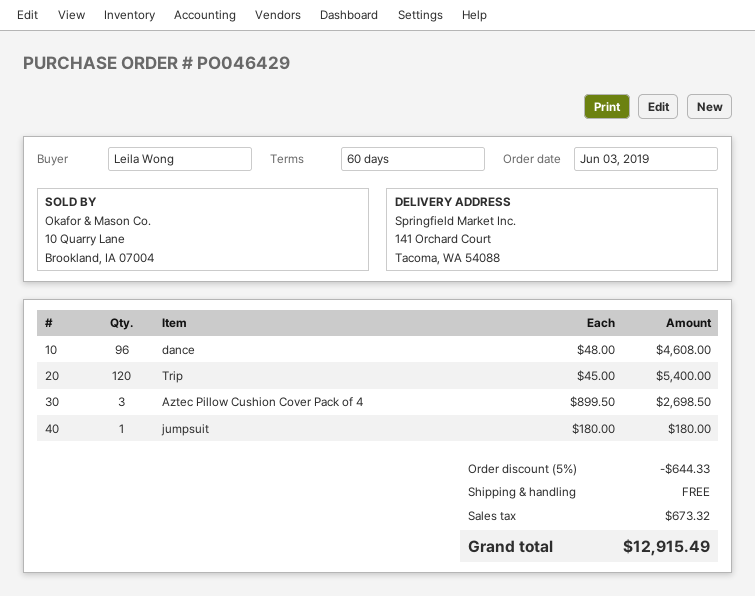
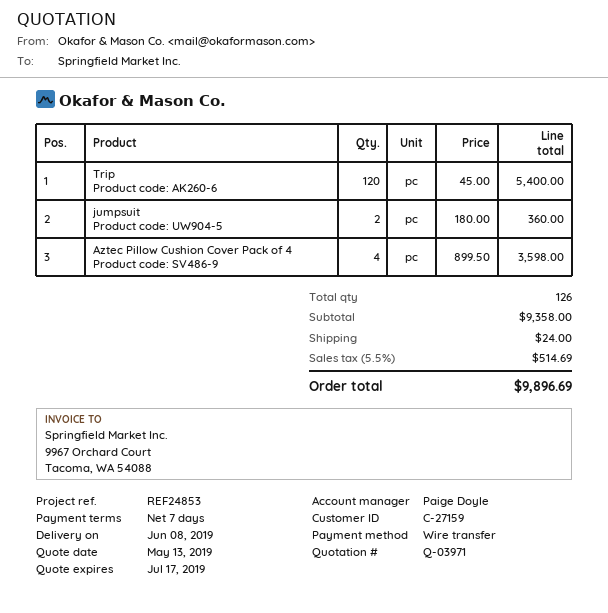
payment terms: 60 days -> 7 days
dance: 96 x 48.00 = 4608.00 -> none
Aztec Pillow Cushion Cover Pack of 4: 3 x 899.50 = 2698.50 -> 4 x 899.50 = 3598.00
jumpsuit: 1 x 180.00 = 180.00 -> 2 x 180.00 = 360.00
discount: 5% = 644.33 -> none
shipping: 0.00 -> 24.00
tax: 673.32 -> 514.69
total: 12915.49 -> 9896.69

